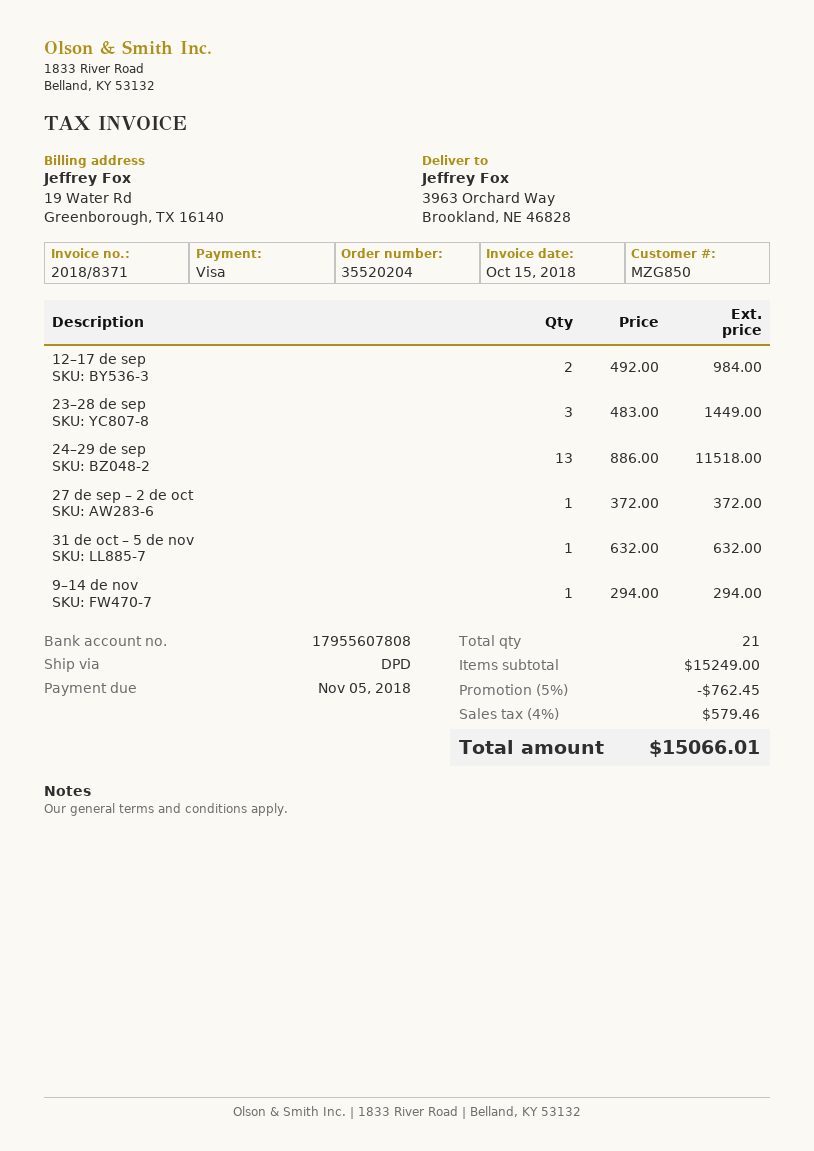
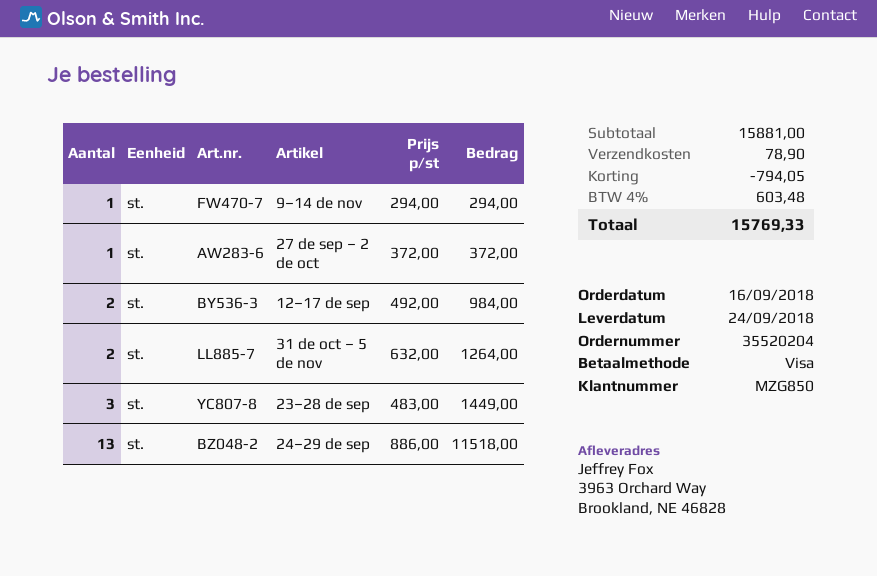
31 de oct – 5 de nov: 1 x 632.00 = 632.00 -> 2 x 632.00 = 1264.00
subtotal: 15249.00 -> 15881.00
discount: 762.45 -> 794.05
shipping: none -> 78.90
tax: 4% = 579.46 -> 4% = 603.48
total: 15066.01 -> 15769.33

